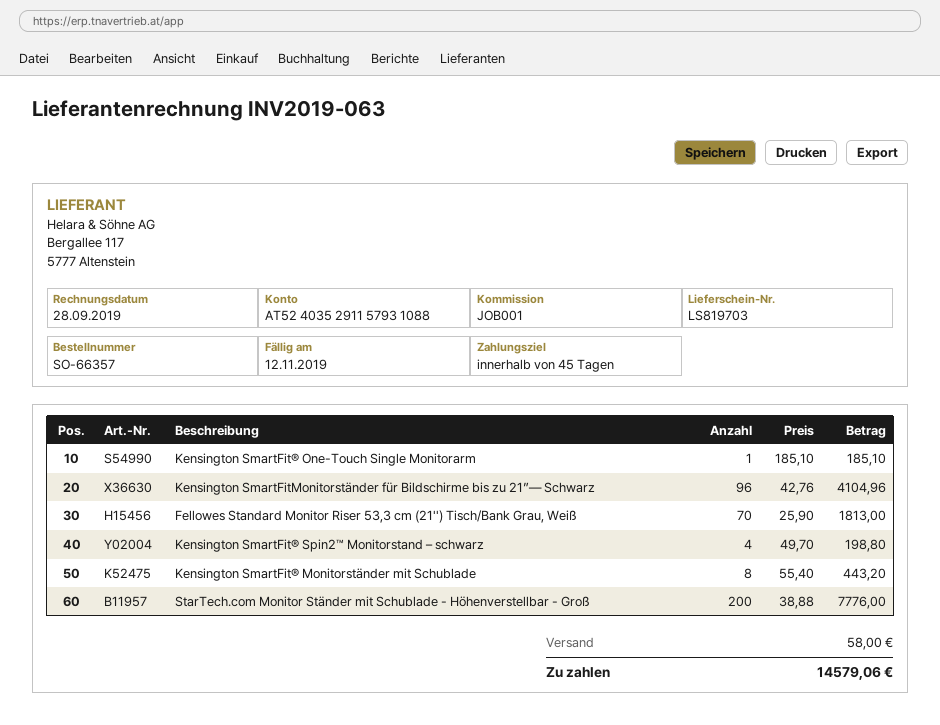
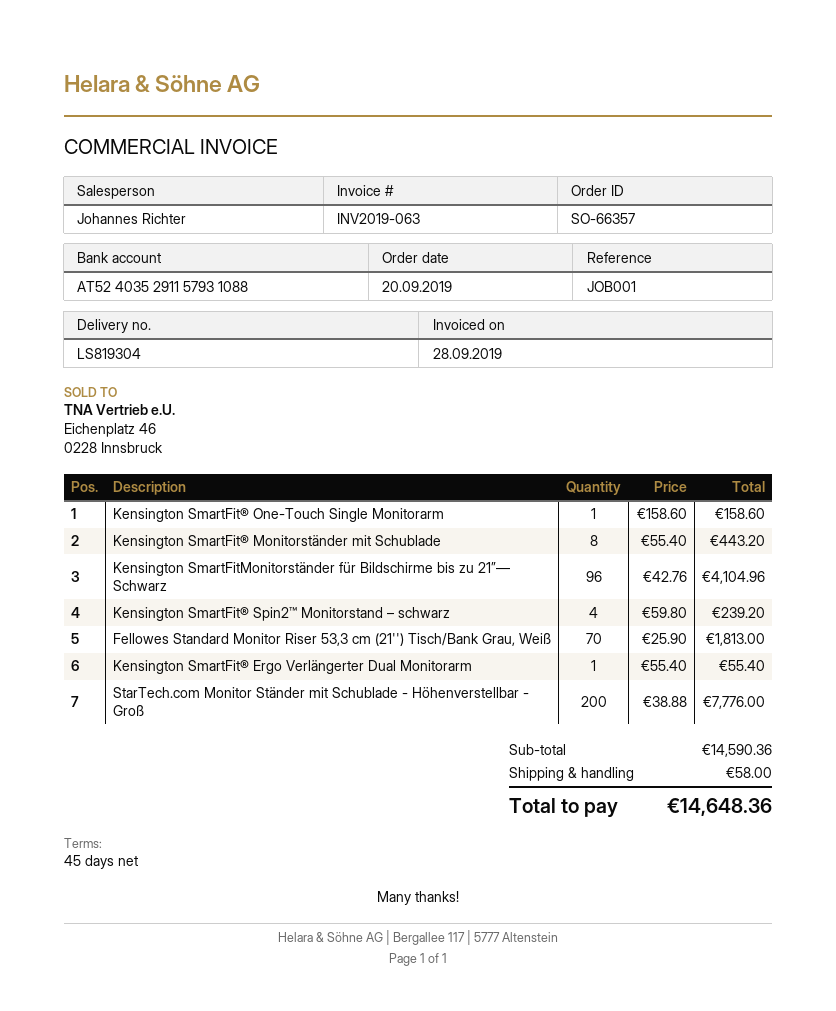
delivery note number: LS819703 -> LS819304
Kensington SmartFit® One-Touch Single Monitorarm: 1 x 185.10 = 185.10 -> 1 x 158.60 = 158.60
Kensington SmartFit® Spin2™ Monitorstand – schwarz: 4 x 49.70 = 198.80 -> 4 x 59.80 = 239.20
Kensington SmartFit® Ergo Verlängerter Dual Monitorarm: none -> 1 x 55.40 = 55.40
total: 14579.06 -> 14648.36

